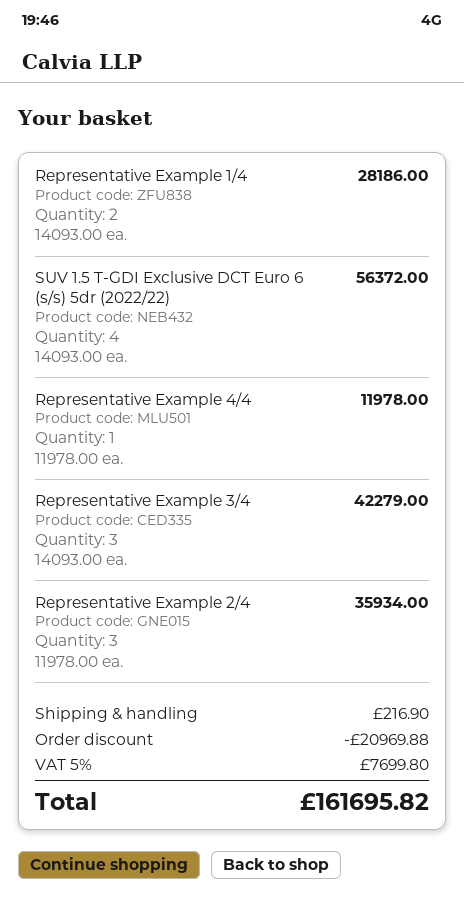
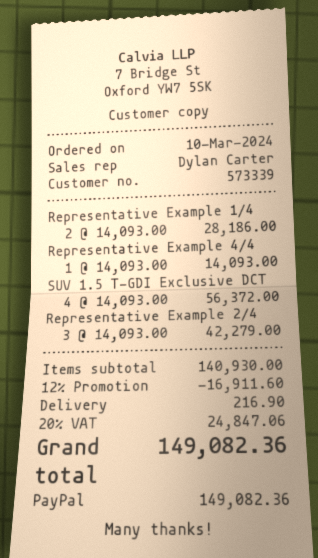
Representative Example 4/4: 1 x 11978.00 = 11978.00 -> 1 x 14093.00 = 14093.00
Representative Example 3/4: 3 x 14093.00 = 42279.00 -> none
Representative Example 2/4: 3 x 11978.00 = 35934.00 -> 3 x 14093.00 = 42279.00
discount: 20969.88 -> 16911.60
tax: 5% = 7699.80 -> 20% = 24847.06
total: 161695.82 -> 149082.36

